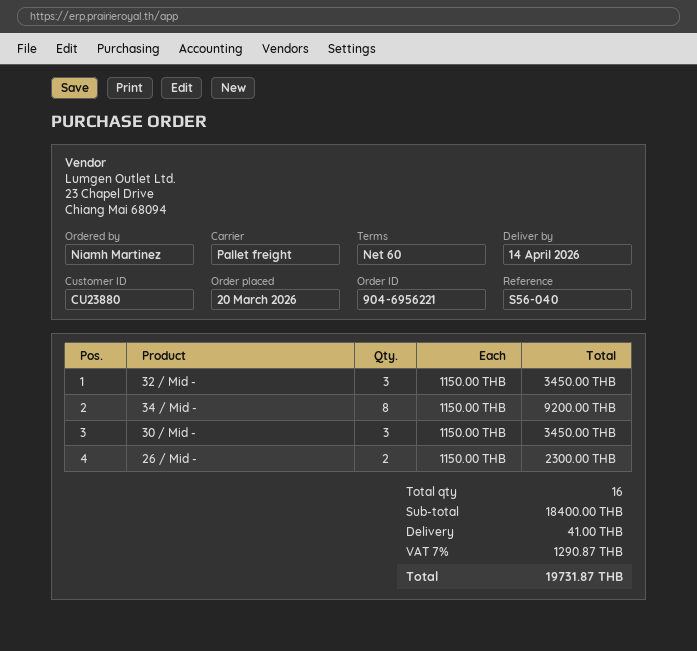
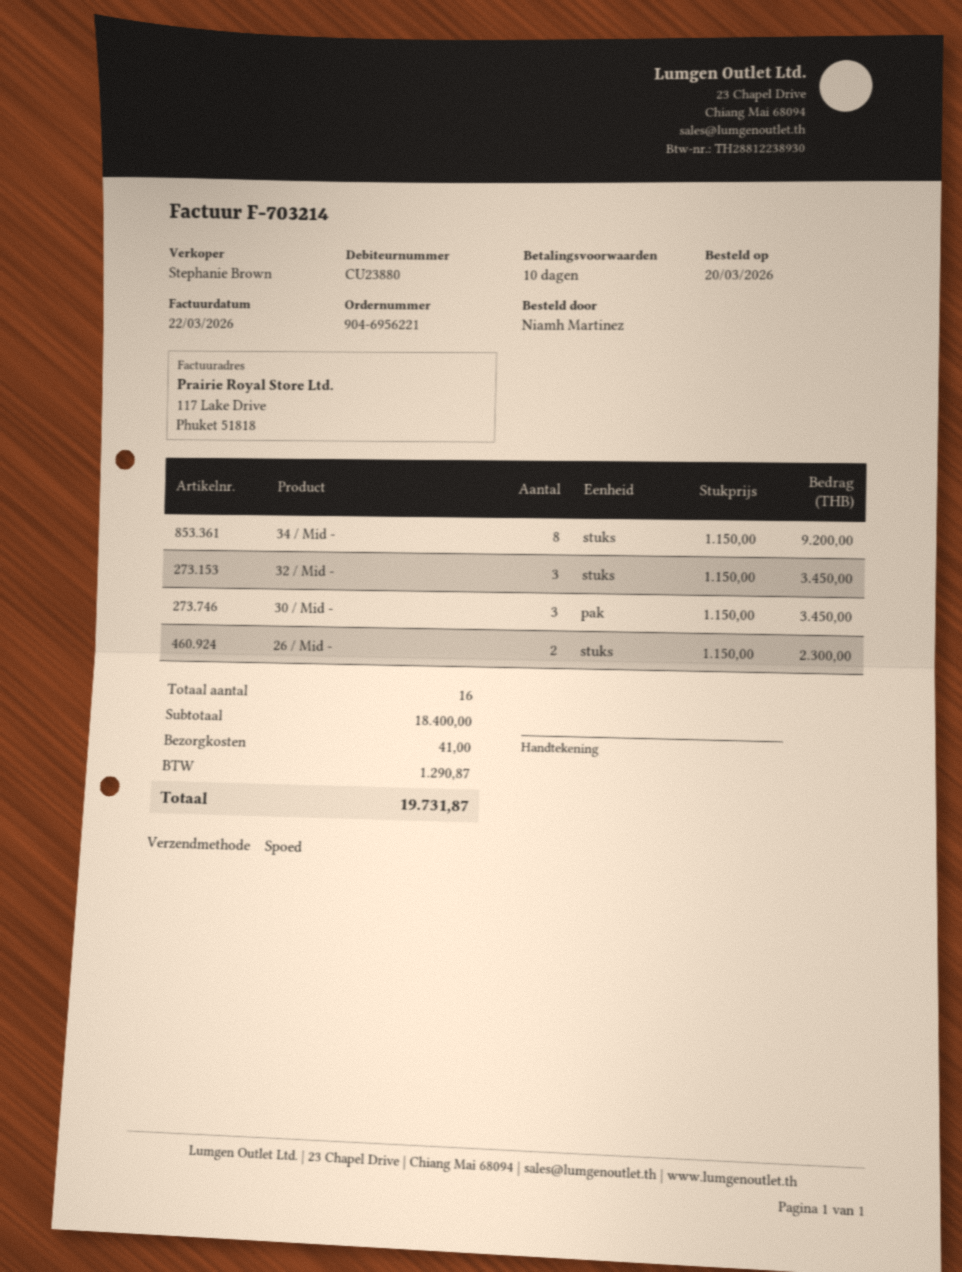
payment terms: 60 days -> 10 days
shipping method: pallet freight -> express

